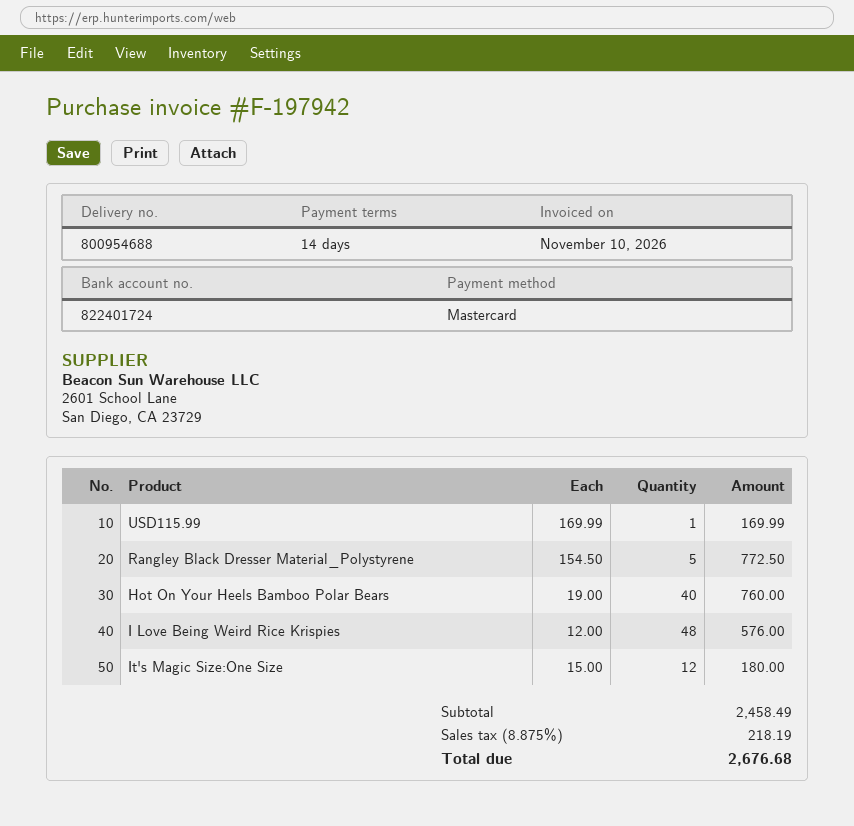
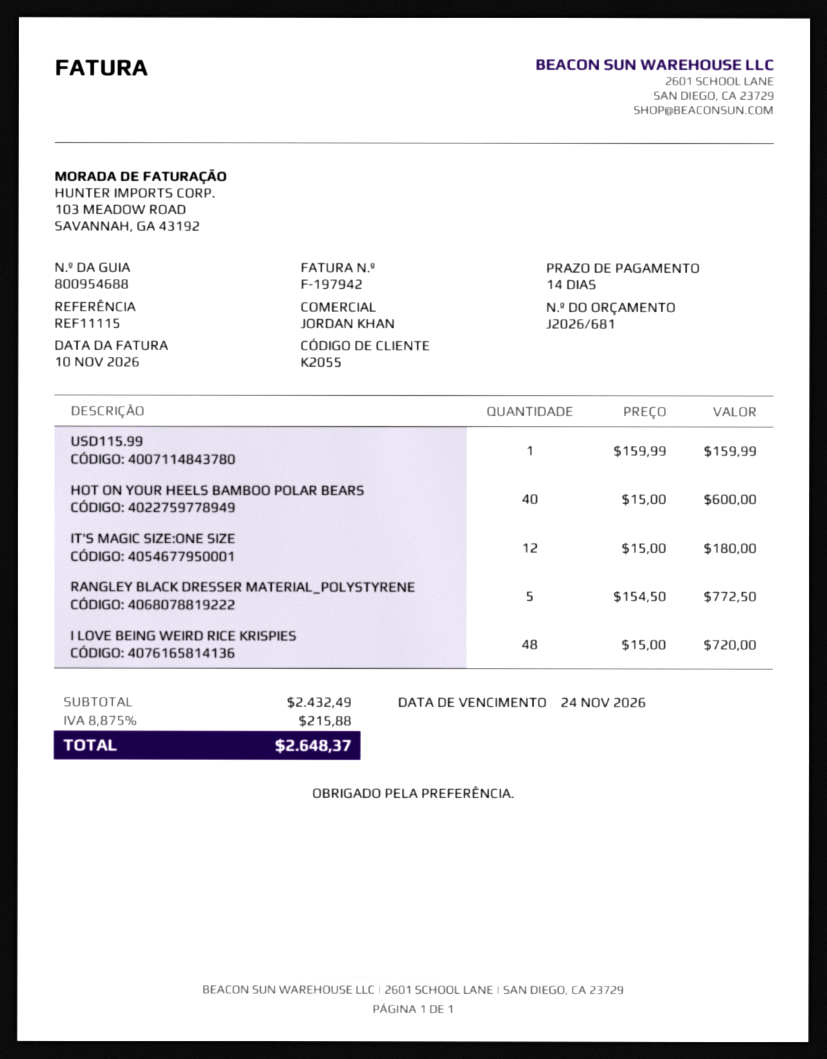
USD115.99: 1 x 169.99 = 169.99 -> 1 x 159.99 = 159.99
Hot On Your Heels Bamboo Polar Bears: 40 x 19.00 = 760.00 -> 40 x 15.00 = 600.00
I Love Being Weird Rice Krispies: 48 x 12.00 = 576.00 -> 48 x 15.00 = 720.00
subtotal: 2458.49 -> 2432.49
tax: 8.875% = 218.19 -> 8.875% = 215.88
total: 2676.68 -> 2648.37

